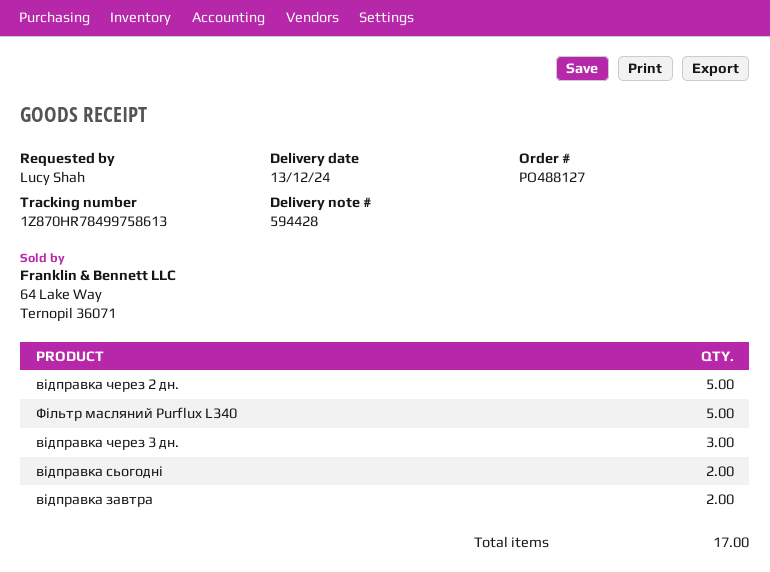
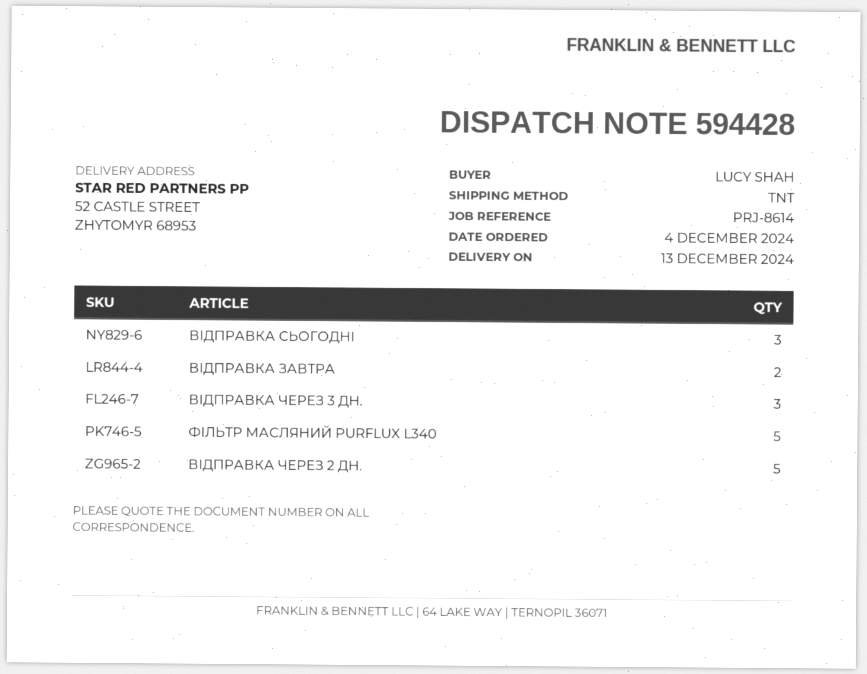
відправка сьогодні: 2 -> 3

